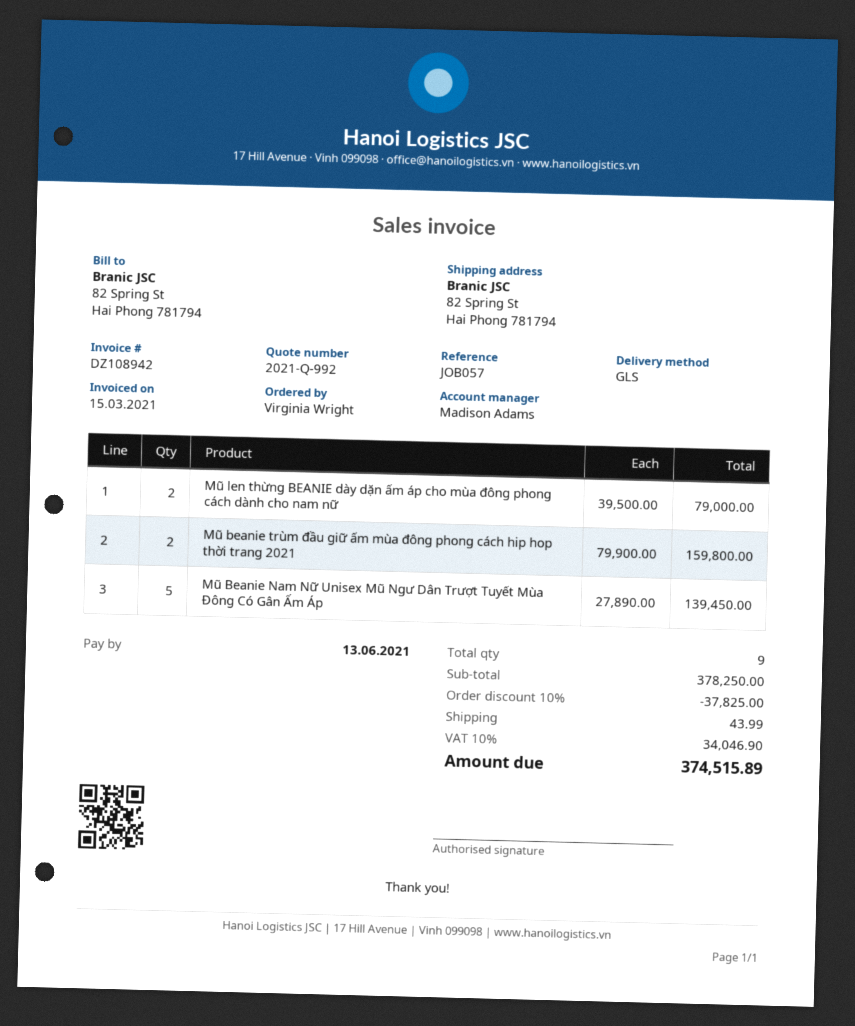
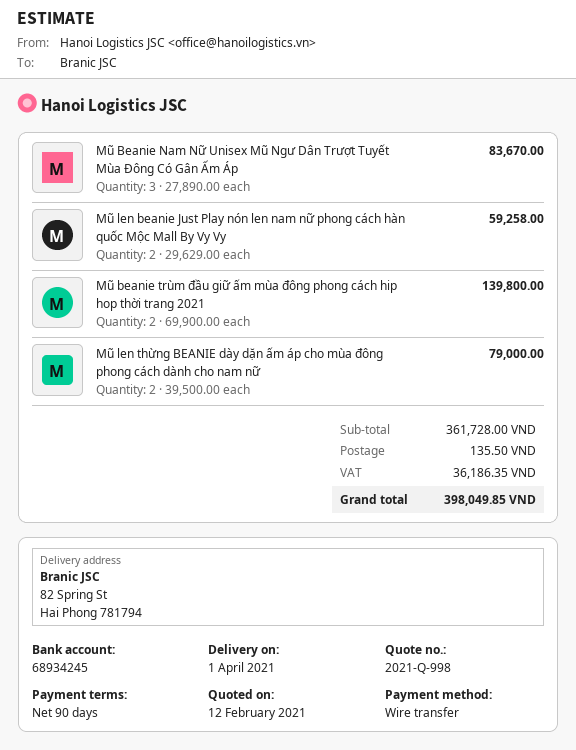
quote number: 2021-Q-992 -> 2021-Q-998
Mũ beanie trùm đầu giữ ấm mùa đông phong cách hip hop thời trang 2021: 2 x 79900.00 = 159800.00 -> 2 x 69900.00 = 139800.00
Mũ Beanie Nam Nữ Unisex Mũ Ngư Dân Trượt Tuyết Mùa Đông Có Gân Ấm Áp: 5 x 27890.00 = 139450.00 -> 3 x 27890.00 = 83670.00
Mũ len beanie Just Play nón len nam nữ phong cách hàn quốc Mộc Mall By Vy Vy: none -> 2 x 29629.00 = 59258.00
subtotal: 378250.00 -> 361728.00
discount: 10% = 37825.00 -> none
shipping: 43.99 -> 135.50
tax: 34046.90 -> 36186.35
total: 374515.89 -> 398049.85

